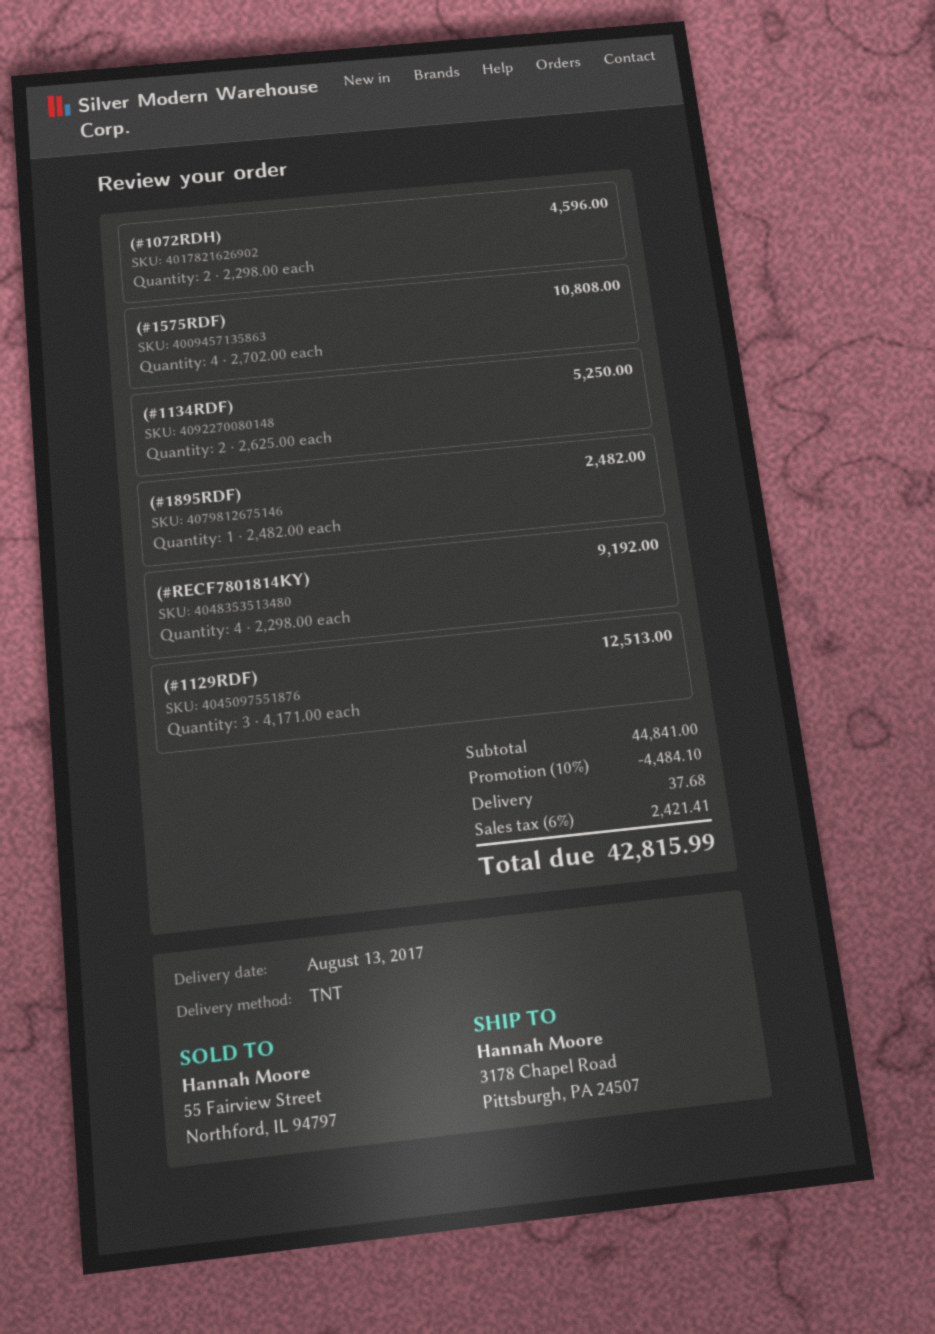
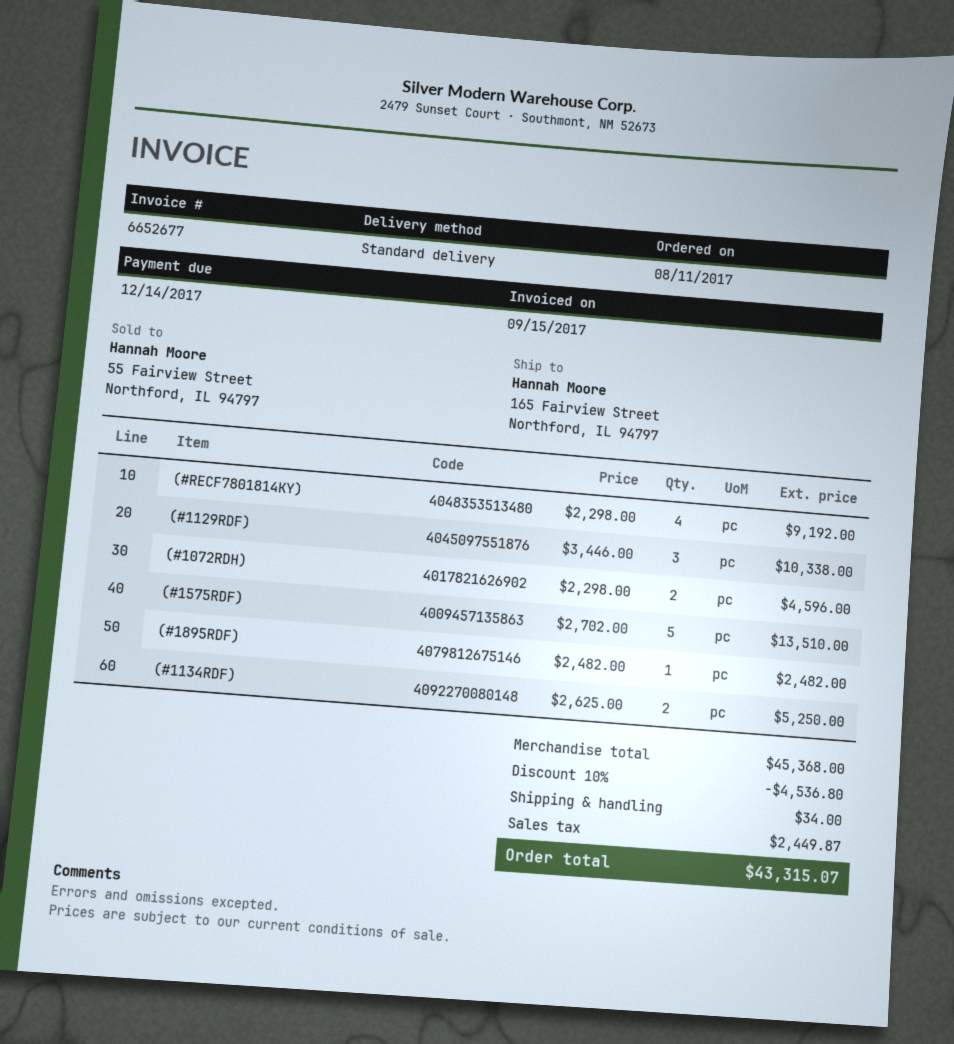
shipping method: TNT -> standard
ship to: 3178 Chapel Road, Pittsburgh, PA 24507 -> 165 Fairview Street, Northford, IL 94797
(#1575RDF): 4 x 2702.00 = 10808.00 -> 5 x 2702.00 = 13510.00
(#1129RDF): 3 x 4171.00 = 12513.00 -> 3 x 3446.00 = 10338.00
subtotal: 44841.00 -> 45368.00
discount: 10% = 4484.10 -> 10% = 4536.80
shipping: 37.68 -> 34.00
tax: 2421.41 -> 2449.87
total: 42815.99 -> 43315.07

